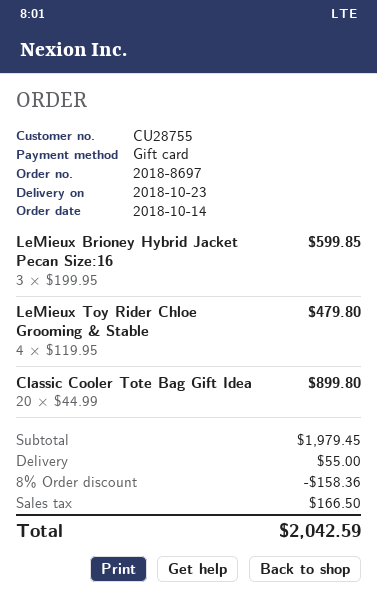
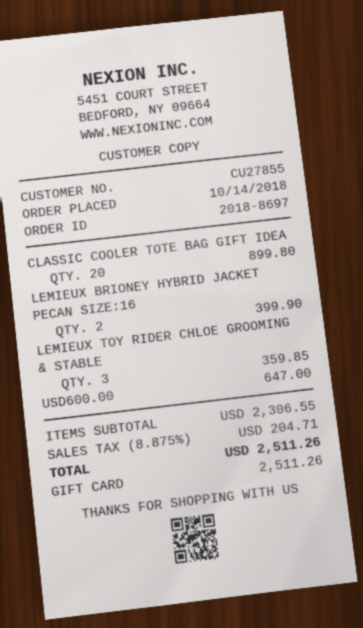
customer number: CU28755 -> CU27855
LeMieux Brioney Hybrid Jacket Pecan Size:16: 3 for 599.85 -> 2 for 399.90
LeMieux Toy Rider Chloe Grooming & Stable: 4 for 479.80 -> 3 for 359.85
USD600.00: none -> 1 for 647.00
subtotal: 1979.45 -> 2306.55
discount: 8% = 158.36 -> none
shipping: 55.00 -> none
tax: 166.50 -> 204.71
total: 2042.59 -> 2511.26

